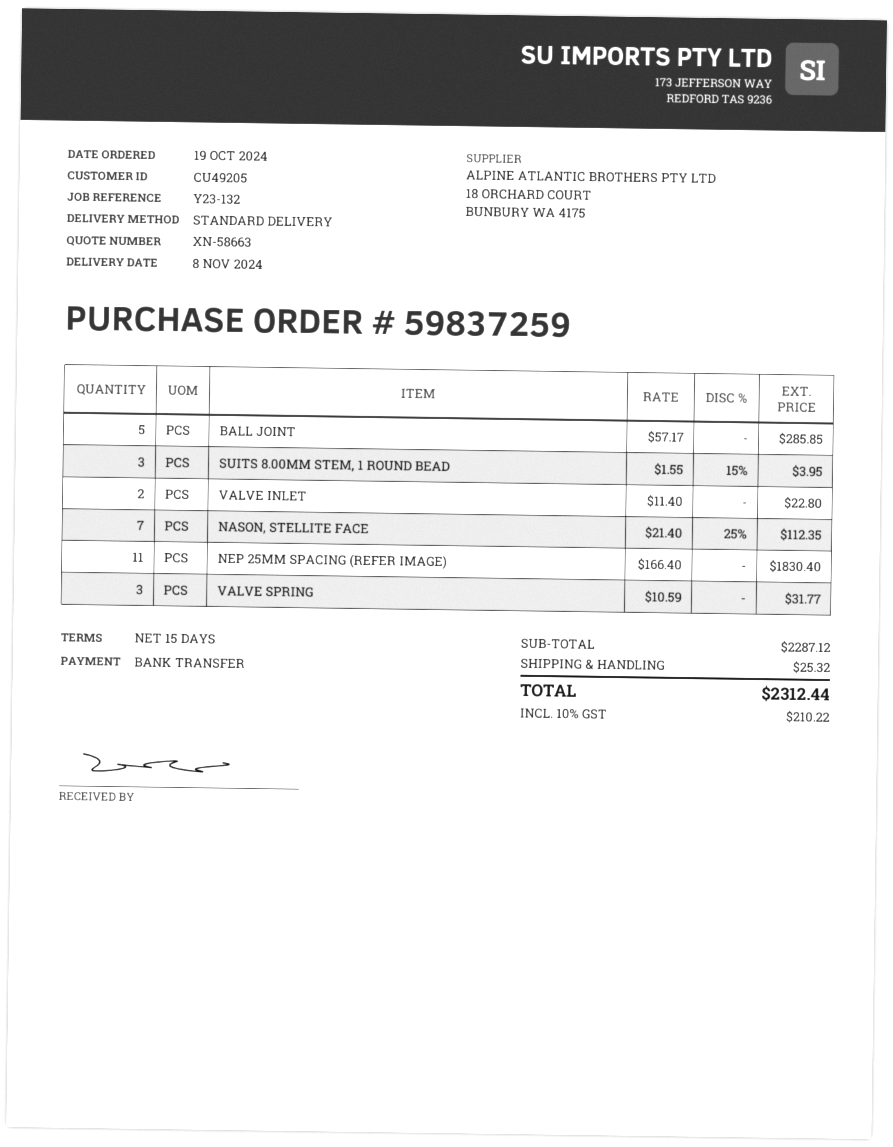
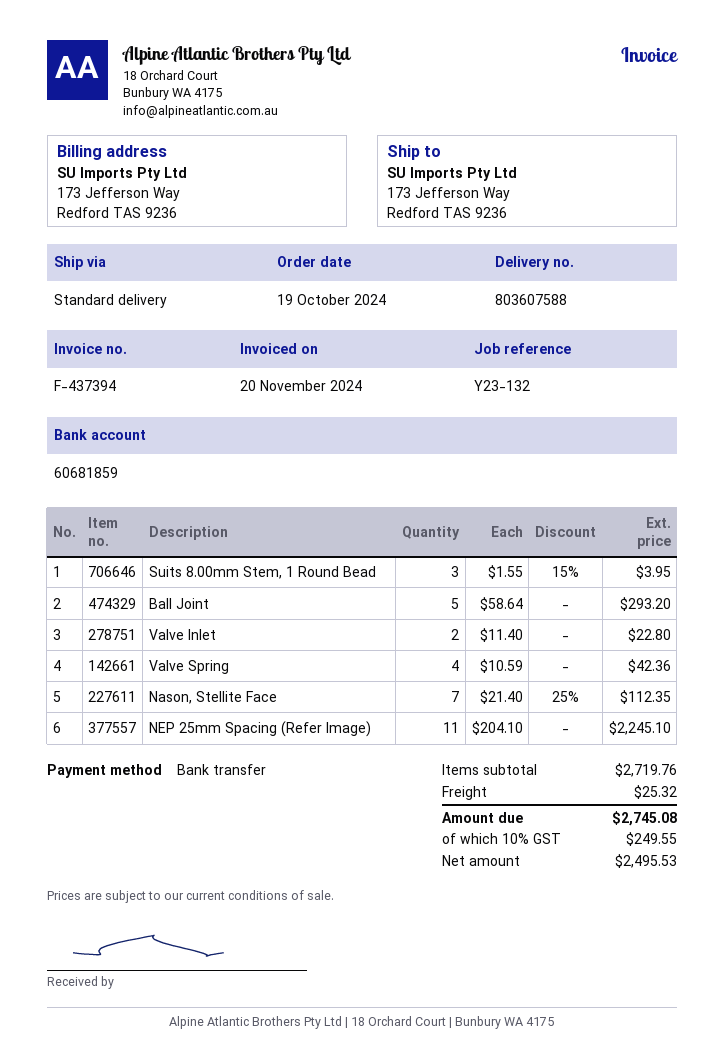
BALL JOINT: 5 x 57.17 = 285.85 -> 5 x 58.64 = 293.20
NEP 25MM SPACING (REFER IMAGE): 11 x 166.40 = 1830.40 -> 11 x 204.10 = 2245.10
VALVE SPRING: 3 x 10.59 = 31.77 -> 4 x 10.59 = 42.36
subtotal: 2287.12 -> 2719.76
tax: 10% = 210.22 -> 10% = 249.55
total: 2312.44 -> 2745.08

